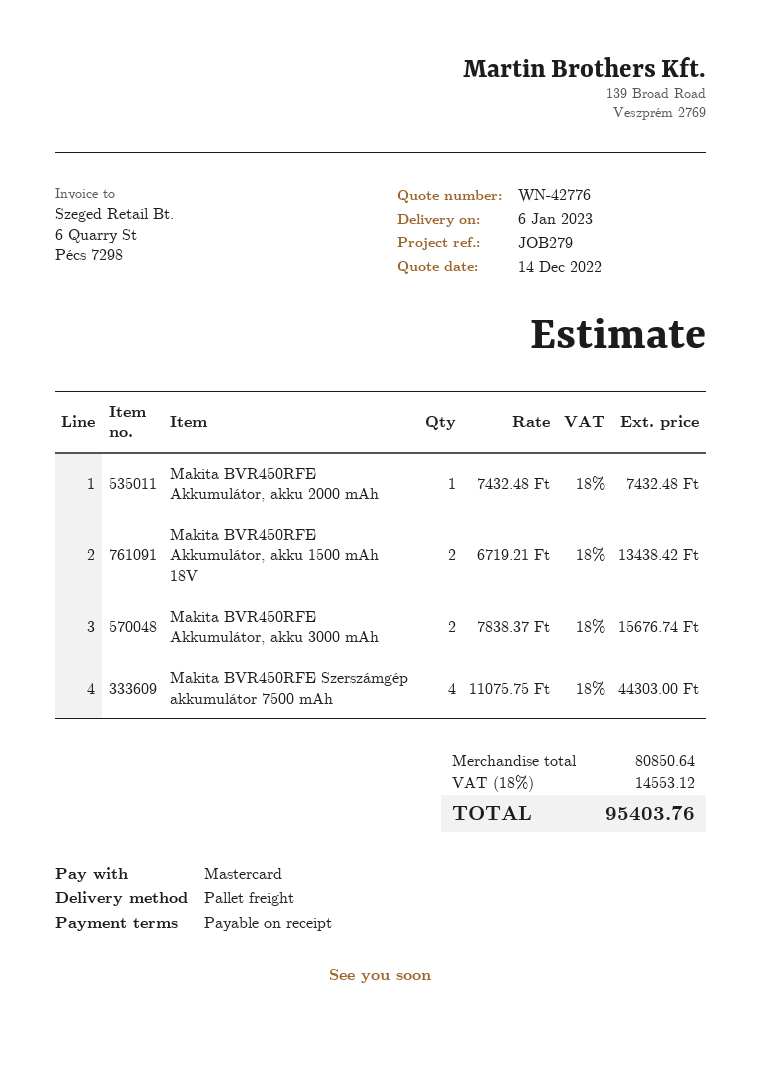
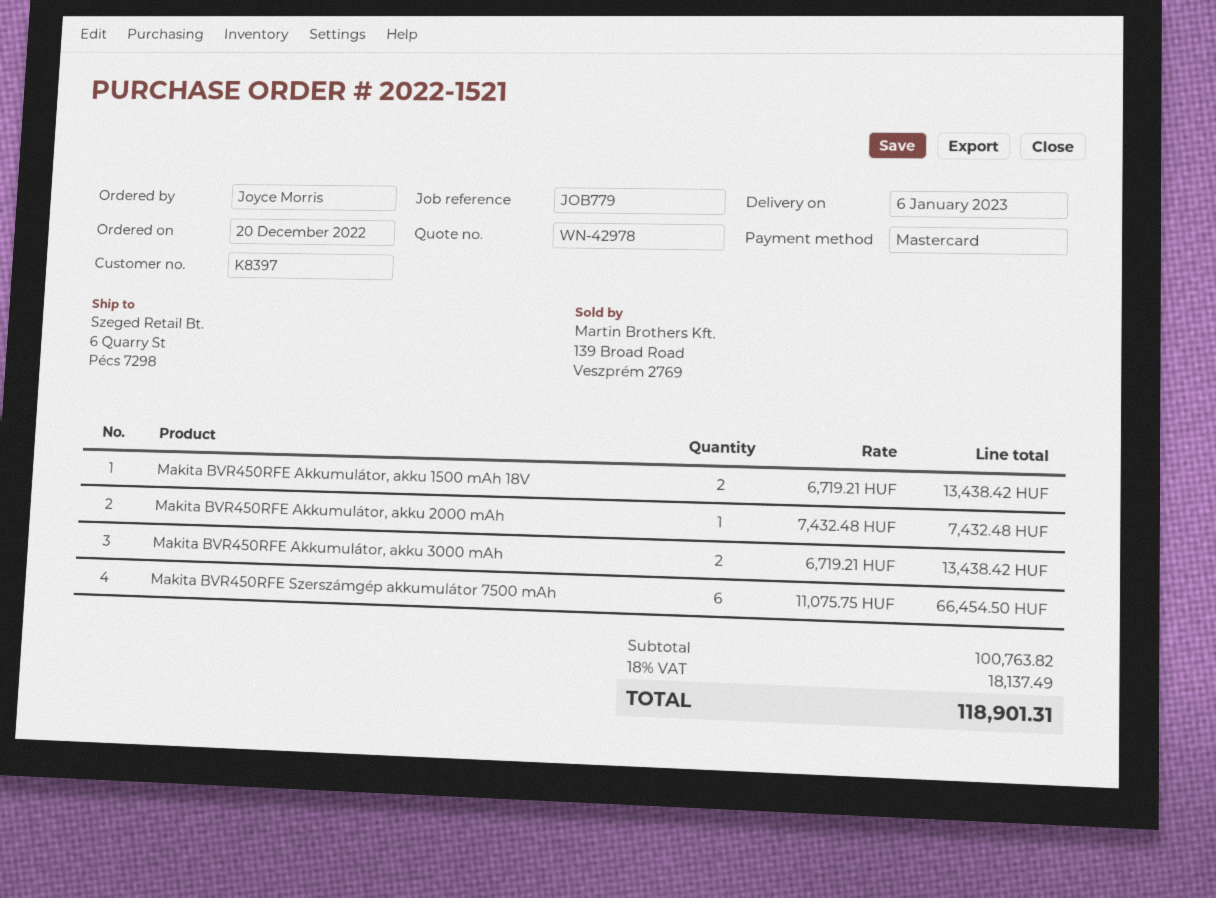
quote number: WN-42776 -> WN-42978
reference: JOB279 -> JOB779
Makita BVR450RFE Akkumulátor, akku 3000 mAh: 2 x 7838.37 = 15676.74 -> 2 x 6719.21 = 13438.42
Makita BVR450RFE Szerszámgép akkumulátor 7500 mAh: 4 x 11075.75 = 44303.00 -> 6 x 11075.75 = 66454.50
subtotal: 80850.64 -> 100763.82
tax: 18% = 14553.12 -> 18% = 18137.49
total: 95403.76 -> 118901.31

